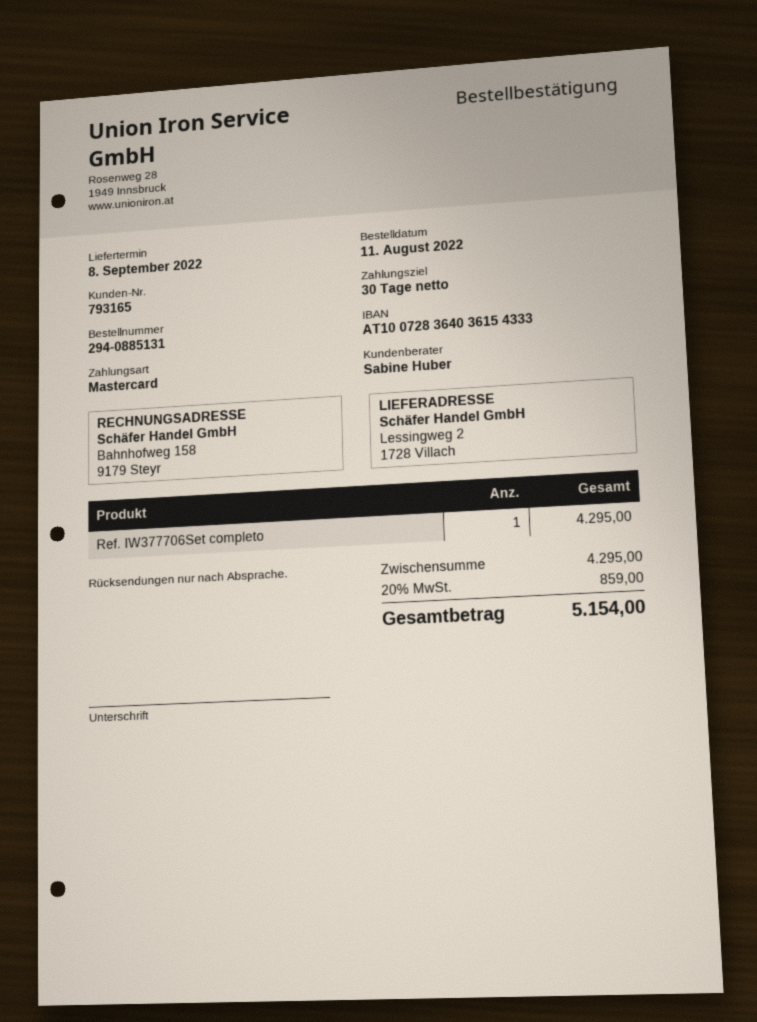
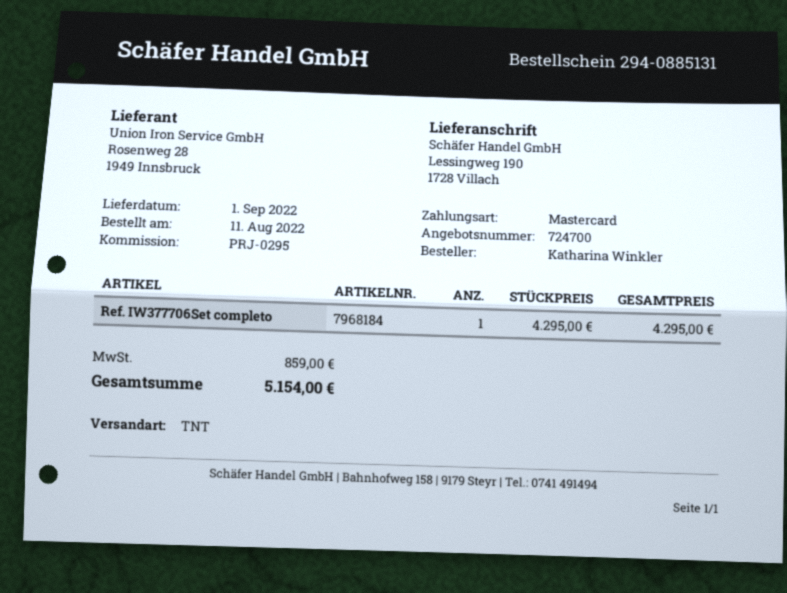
delivery date: 2022-09-08 -> 2022-09-01
ship to: Lessingweg 2, 1728 Villach -> Lessingweg 190, 1728 Villach

